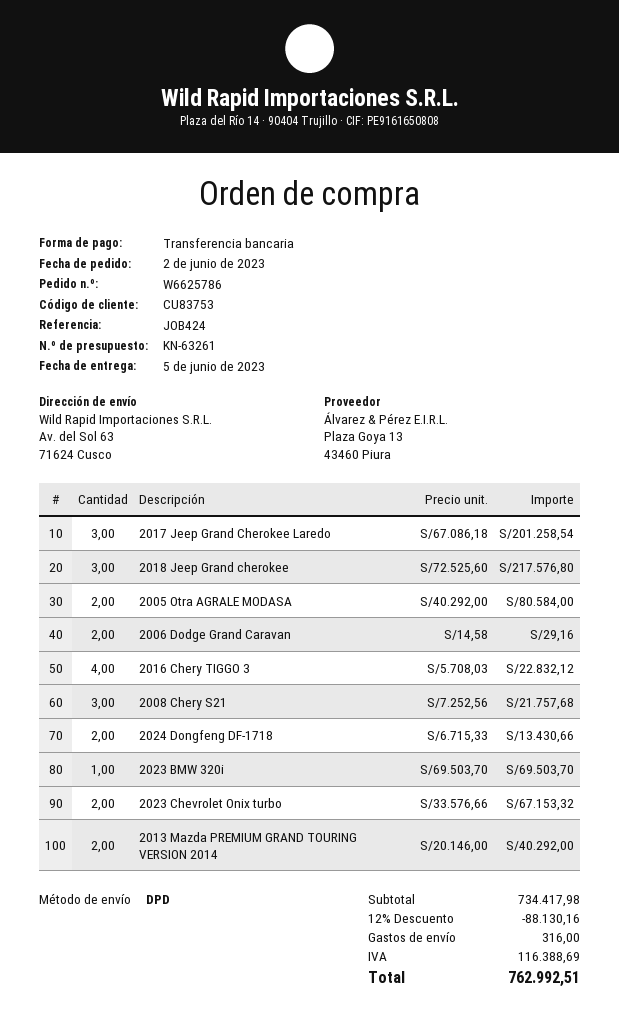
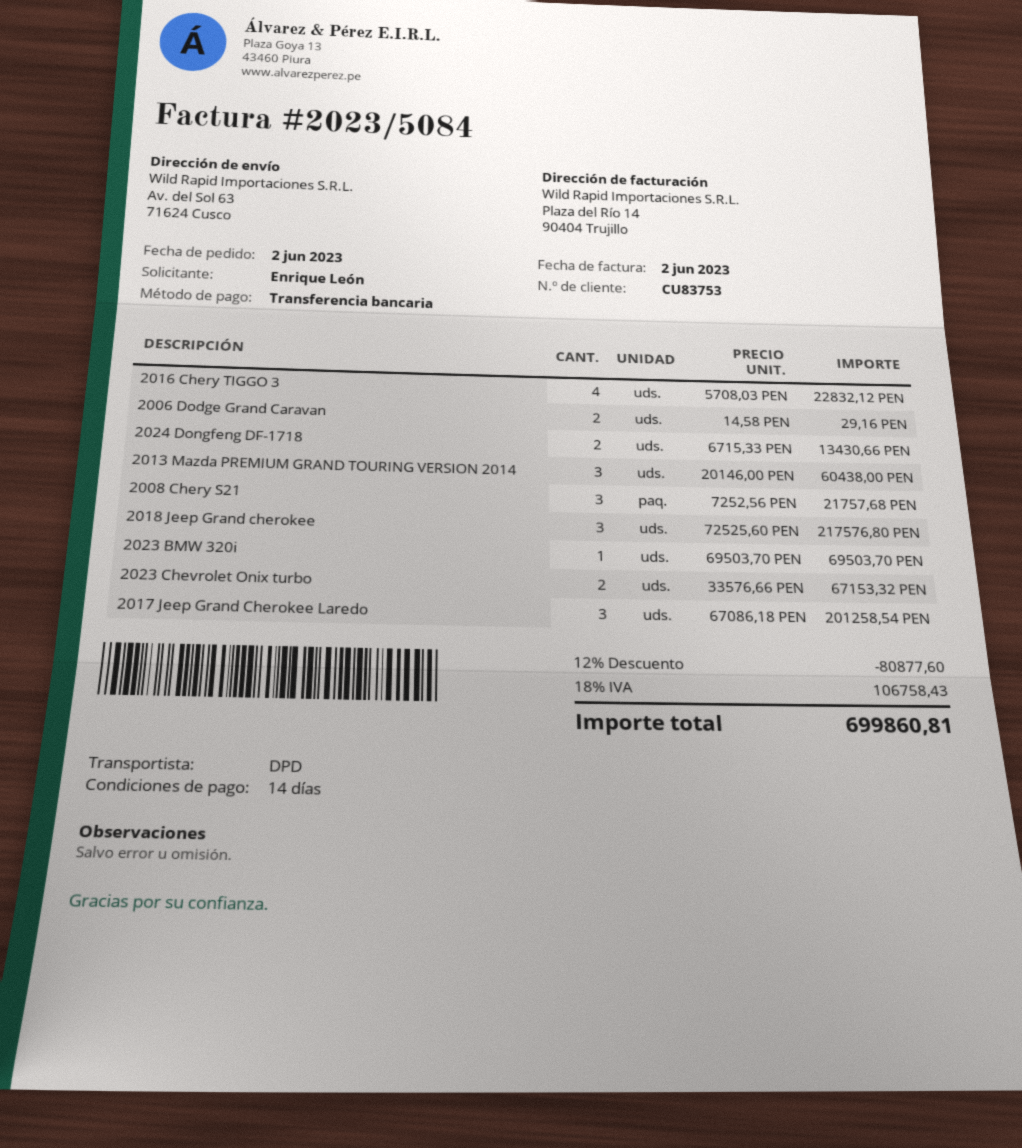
2005 Otra AGRALE MODASA: 2 x 40292.00 = 80584.00 -> none
2013 Mazda PREMIUM GRAND TOURING VERSION 2014: 2 x 20146.00 = 40292.00 -> 3 x 20146.00 = 60438.00
discount: 12% = 88130.16 -> 12% = 80877.60
shipping: 316.00 -> none
tax: 116388.69 -> 106758.43
total: 762992.51 -> 699860.81

